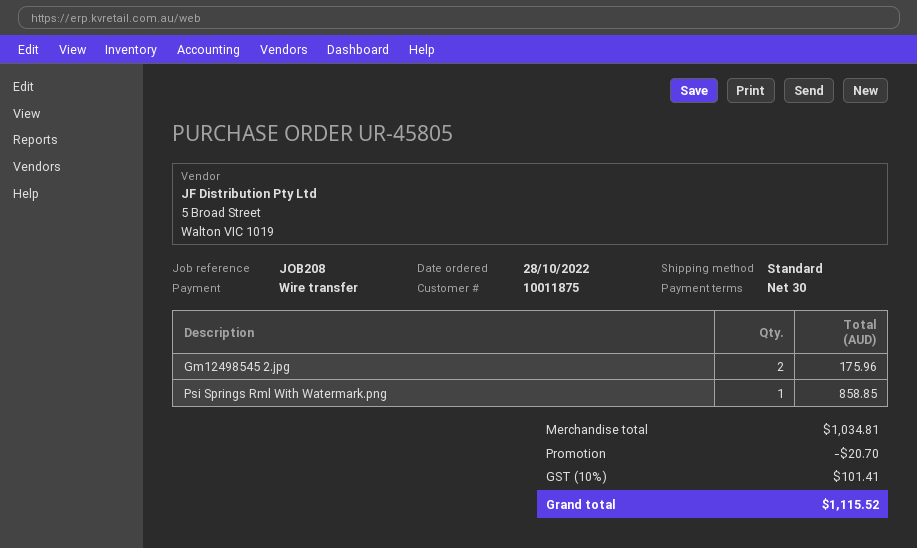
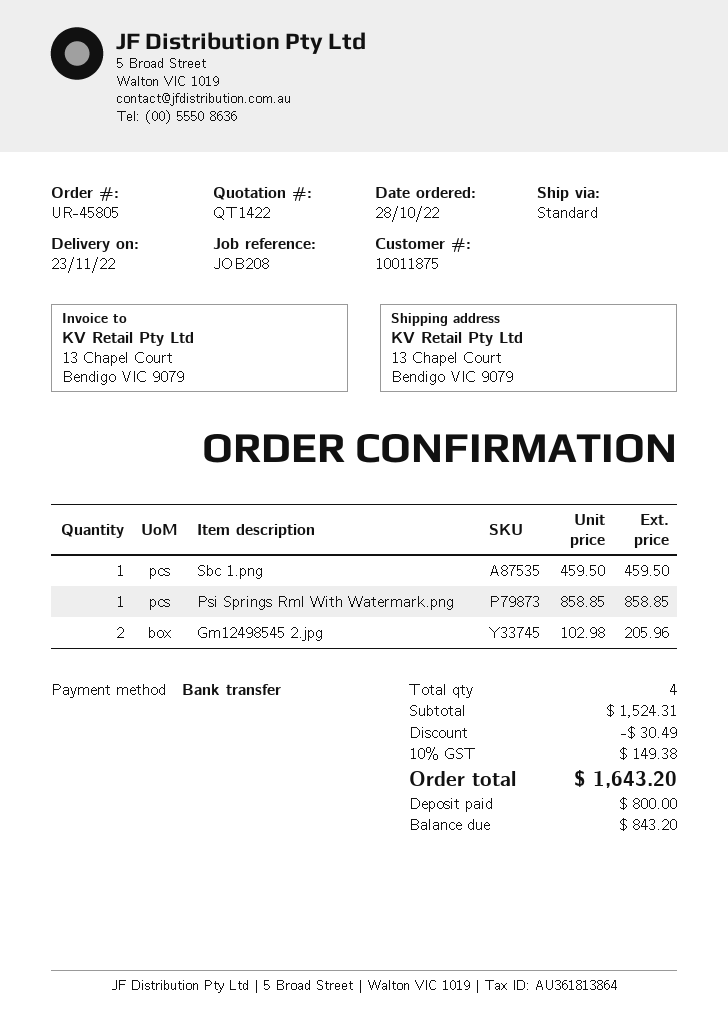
Gm12498545 2.jpg: 2 for 175.96 -> 2 for 205.96
Sbc 1.png: none -> 1 for 459.50
subtotal: 1034.81 -> 1524.31
discount: 20.70 -> 30.49
tax: 10% = 101.41 -> 10% = 149.38
total: 1115.52 -> 1643.20

